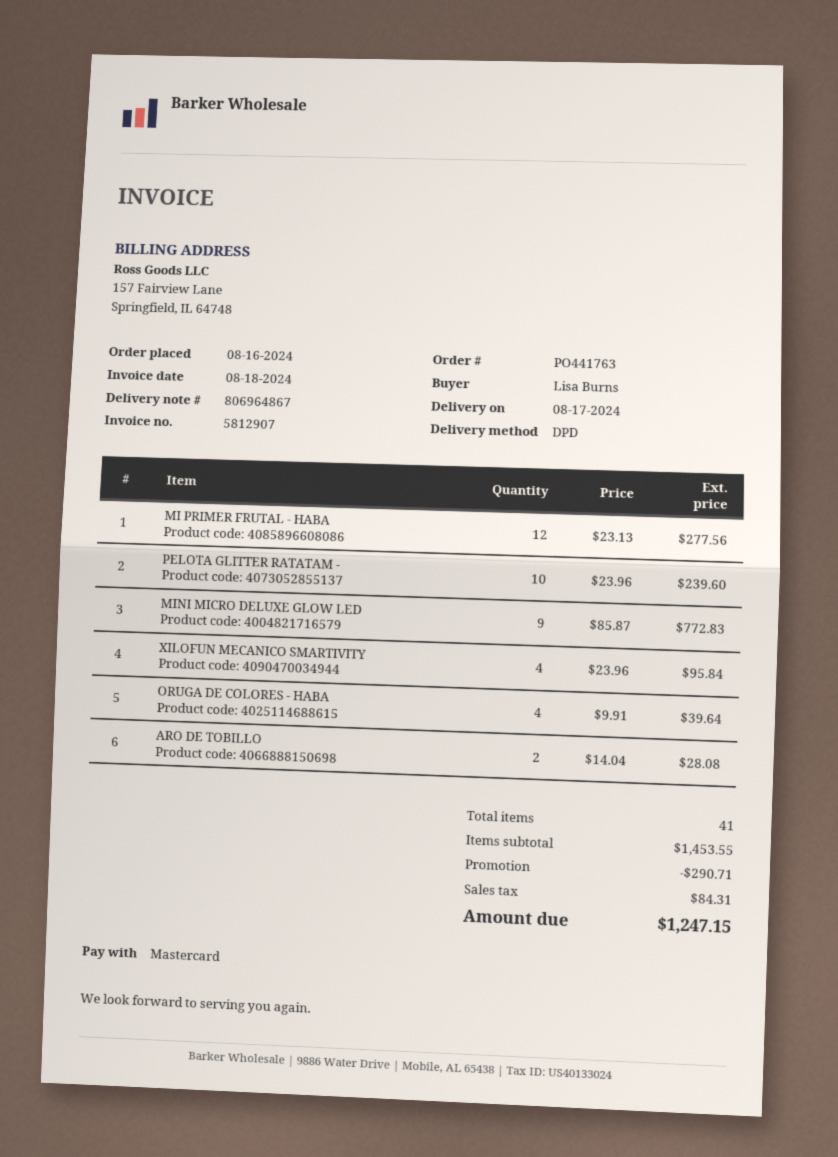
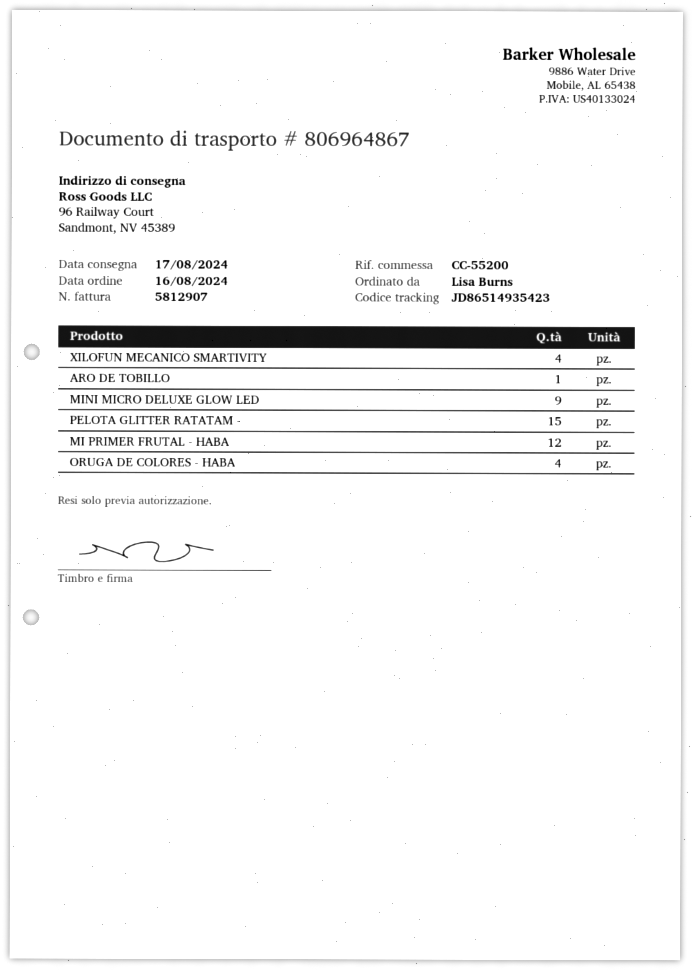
PELOTA GLITTER RATATAM -: 10 -> 15
ARO DE TOBILLO: 2 -> 1

